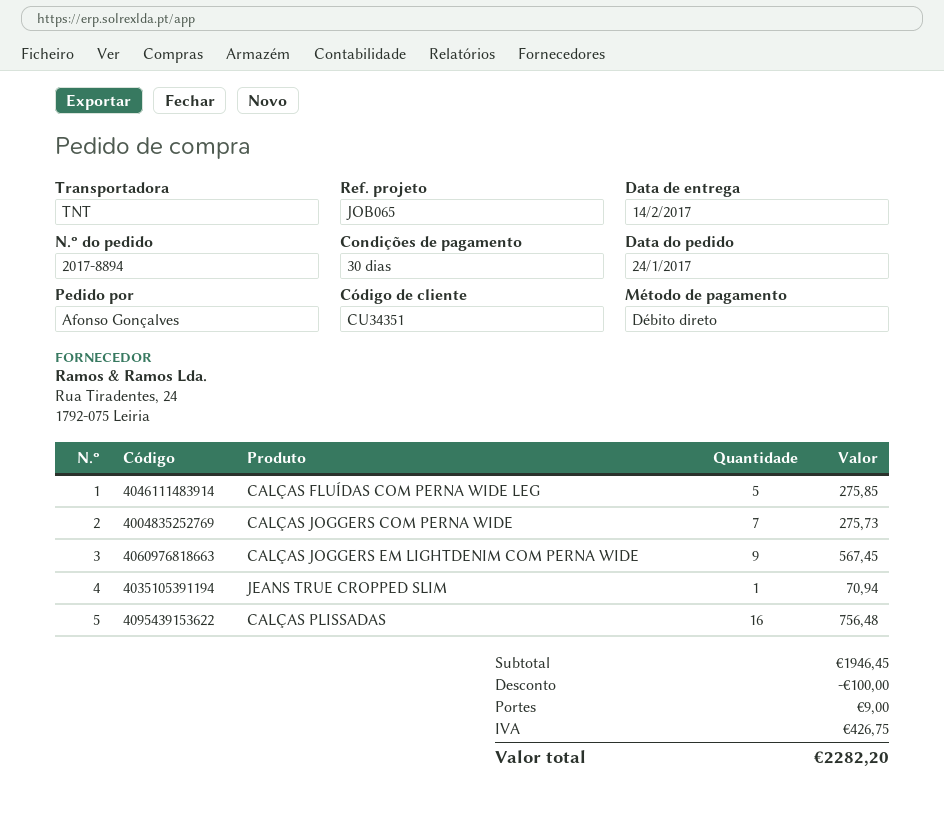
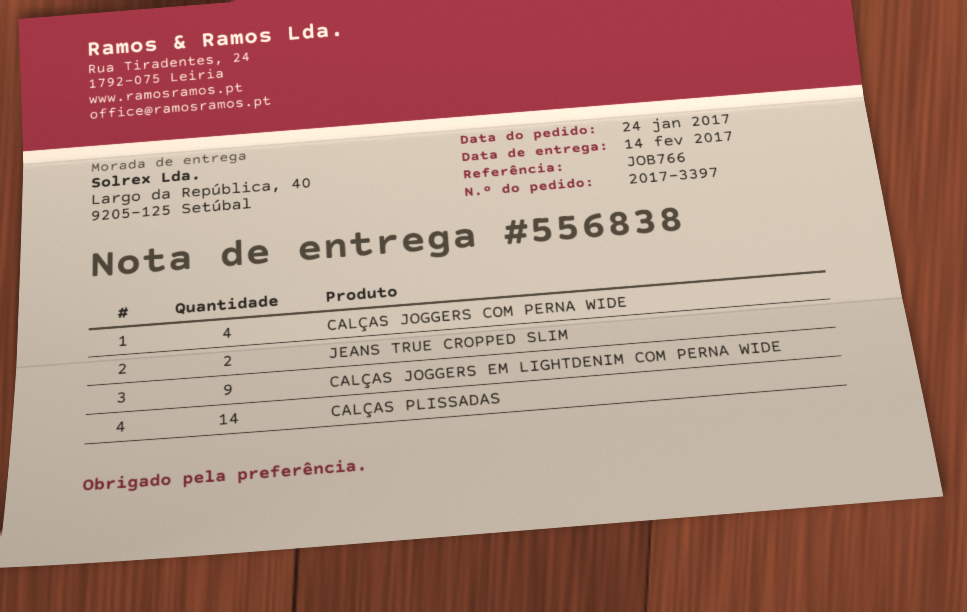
order number: 2017-8894 -> 2017-3397
reference: JOB065 -> JOB766
CALÇAS FLUÍDAS COM PERNA WIDE LEG: 5 -> none
CALÇAS JOGGERS COM PERNA WIDE: 7 -> 4
JEANS TRUE CROPPED SLIM: 1 -> 2
CALÇAS PLISSADAS: 16 -> 14

